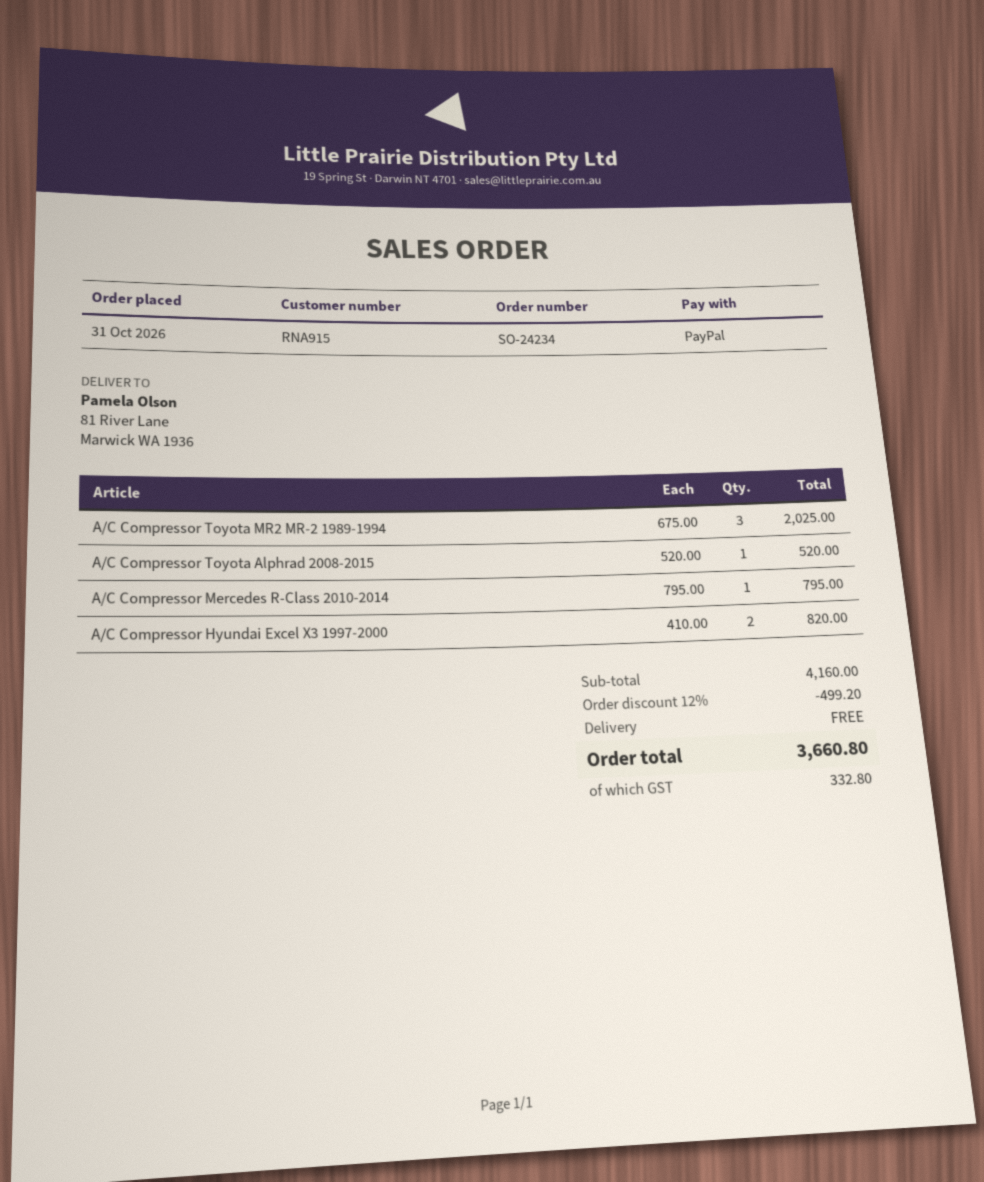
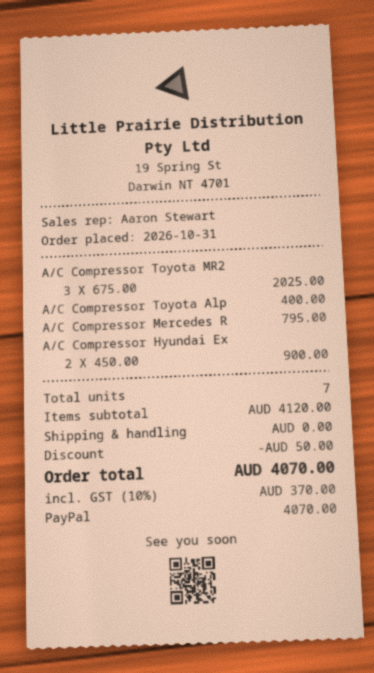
A/C Compressor Toyota Alphrad 2008-2015: 1 x 520.00 = 520.00 -> 1 x 400.00 = 400.00
A/C Compressor Hyundai Excel X3 1997-2000: 2 x 410.00 = 820.00 -> 2 x 450.00 = 900.00
subtotal: 4160.00 -> 4120.00
discount: 499.20 -> 50.00
tax: 332.80 -> 370.00
total: 3660.80 -> 4070.00

